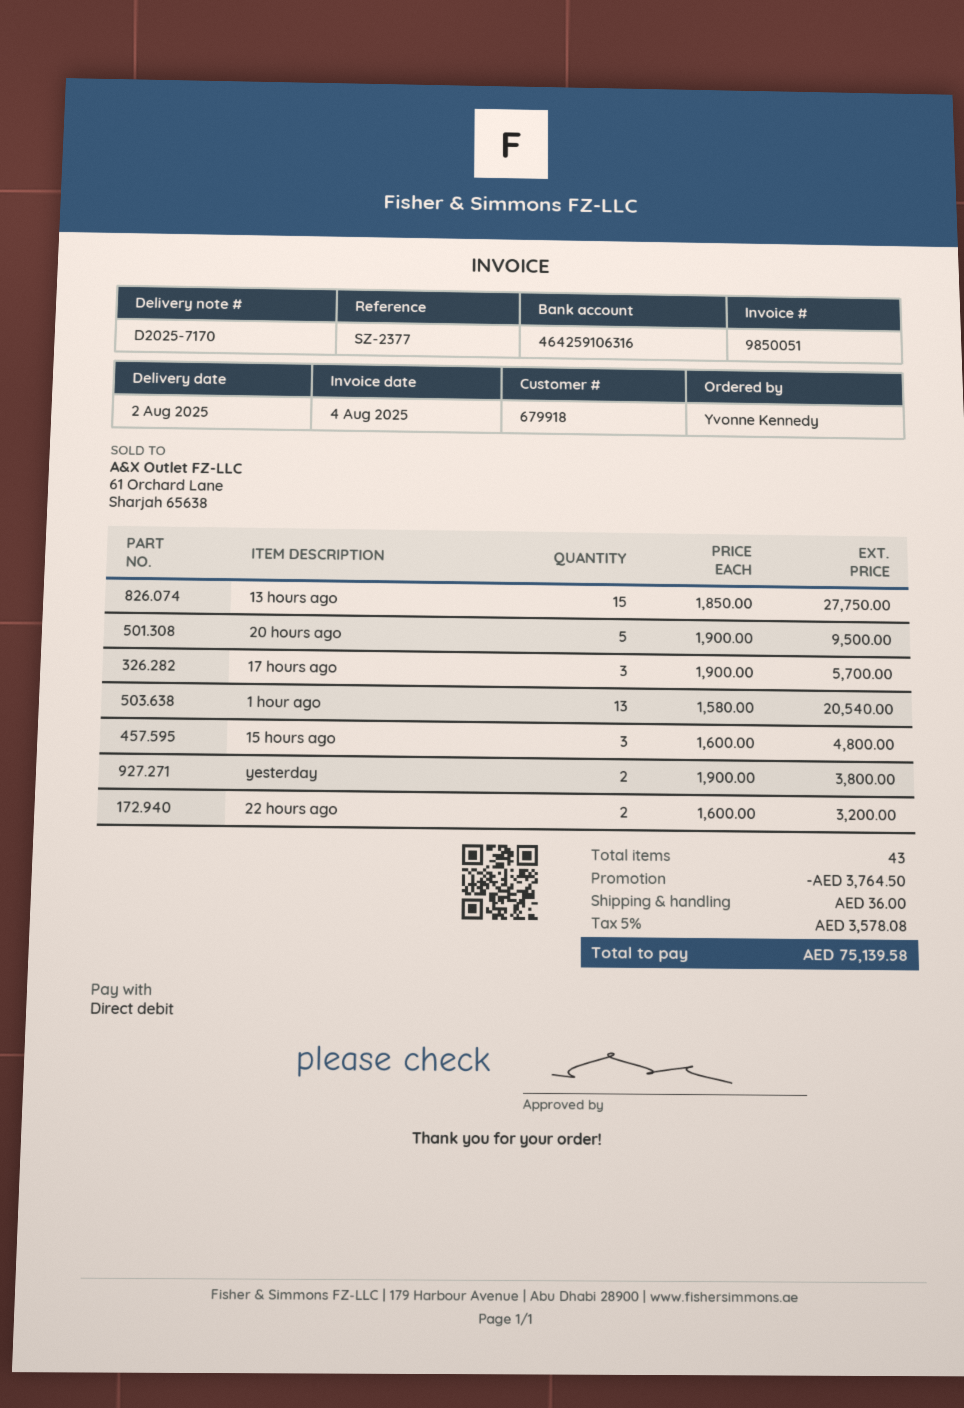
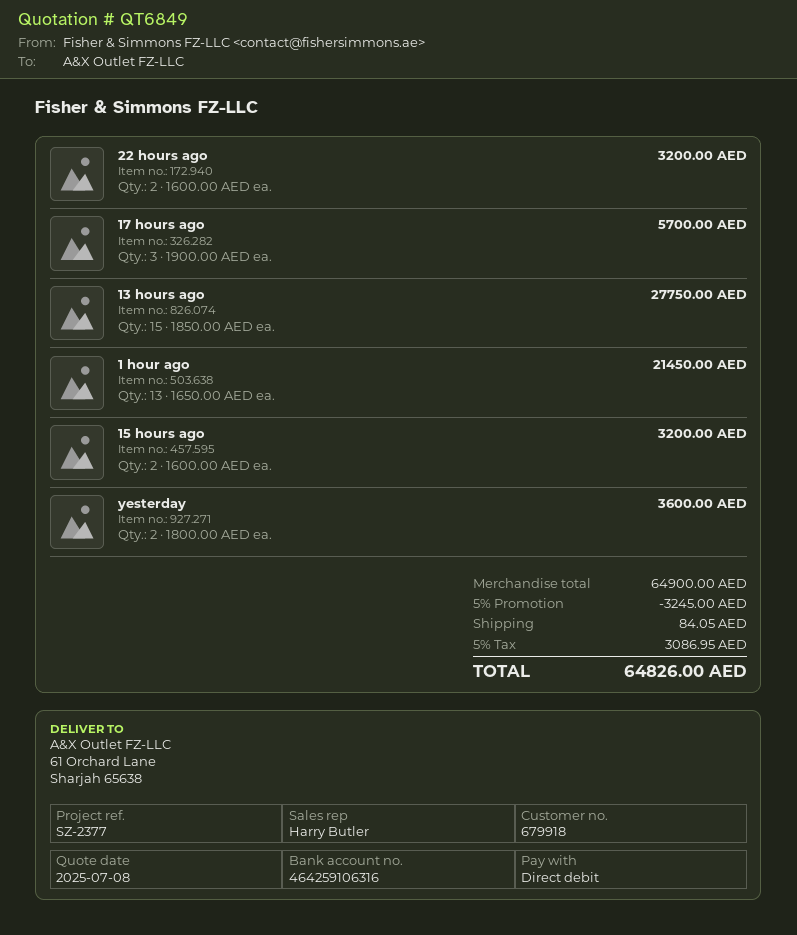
20 hours ago: 5 x 1900.00 = 9500.00 -> none
1 hour ago: 13 x 1580.00 = 20540.00 -> 13 x 1650.00 = 21450.00
15 hours ago: 3 x 1600.00 = 4800.00 -> 2 x 1600.00 = 3200.00
yesterday: 2 x 1900.00 = 3800.00 -> 2 x 1800.00 = 3600.00
discount: 3764.50 -> 3245.00
shipping: 36.00 -> 84.05
tax: 5% = 3578.08 -> 5% = 3086.95
total: 75139.58 -> 64826.00

